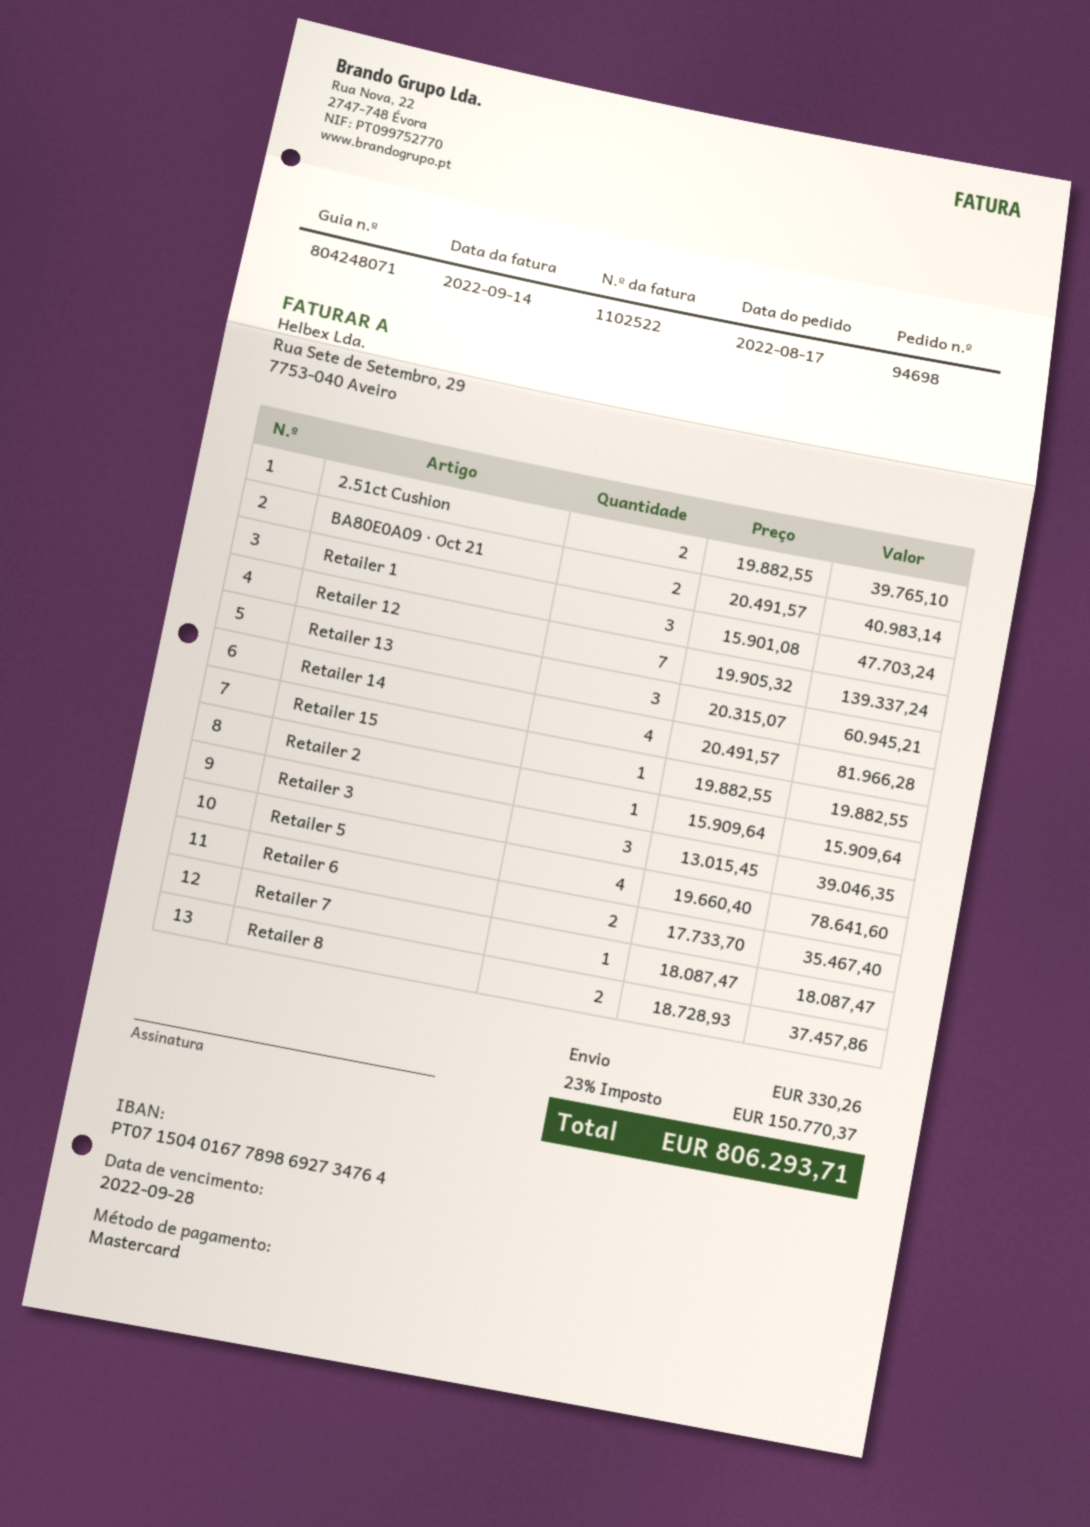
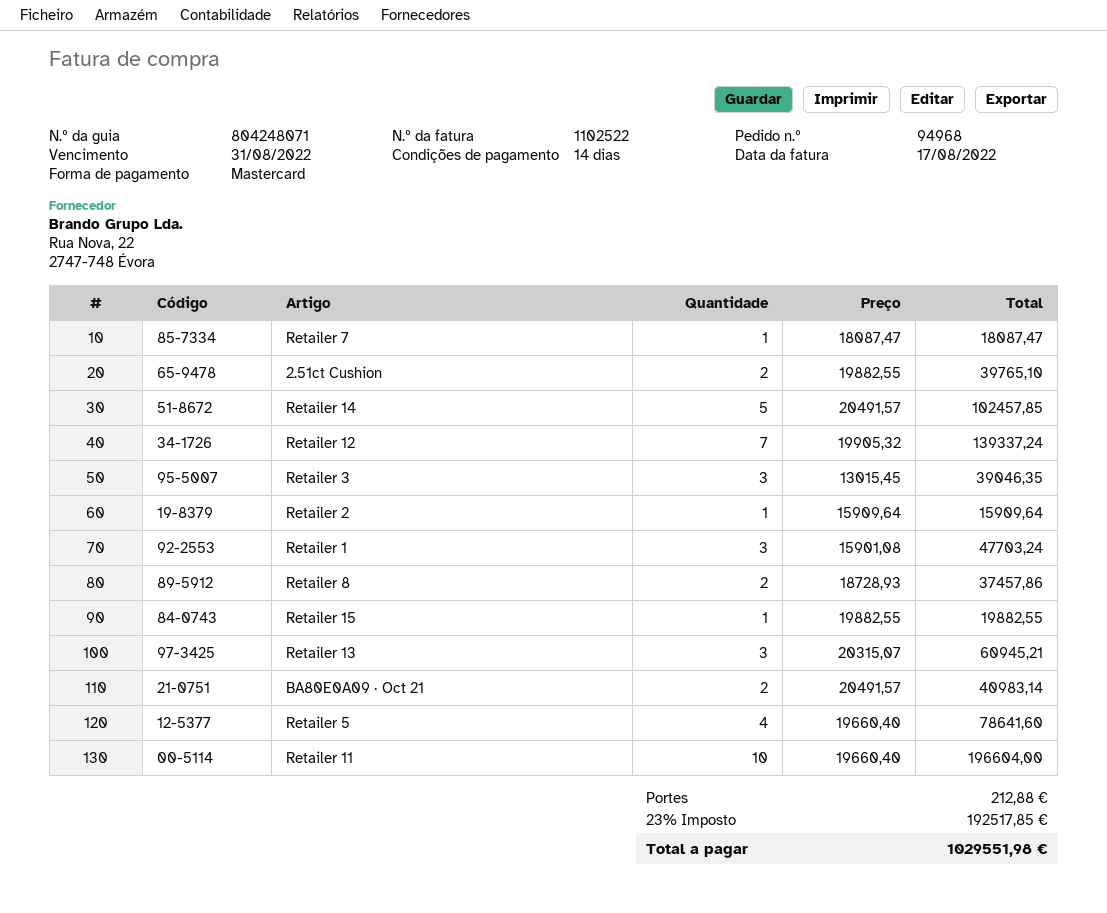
order number: 94698 -> 94968
invoice date: 2022-09-14 -> 2022-08-17
due date: 2022-09-28 -> 2022-08-31
Retailer 14: 4 x 20491.57 = 81966.28 -> 5 x 20491.57 = 102457.85
Retailer 6: 2 x 17733.70 = 35467.40 -> none
Retailer 11: none -> 10 x 19660.40 = 196604.00
shipping: 330.26 -> 212.88
tax: 23% = 150770.37 -> 23% = 192517.85
total: 806293.71 -> 1029551.98

